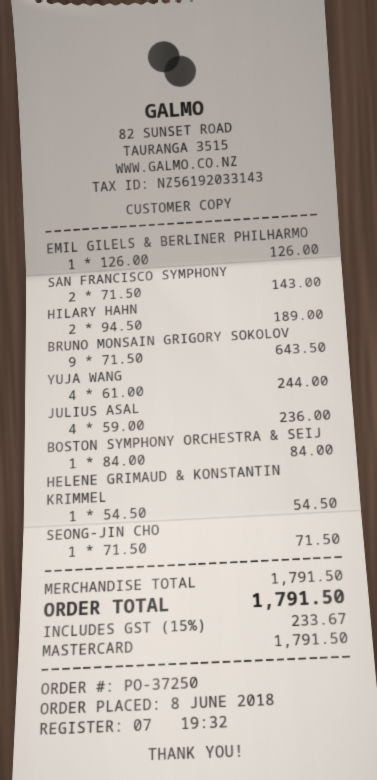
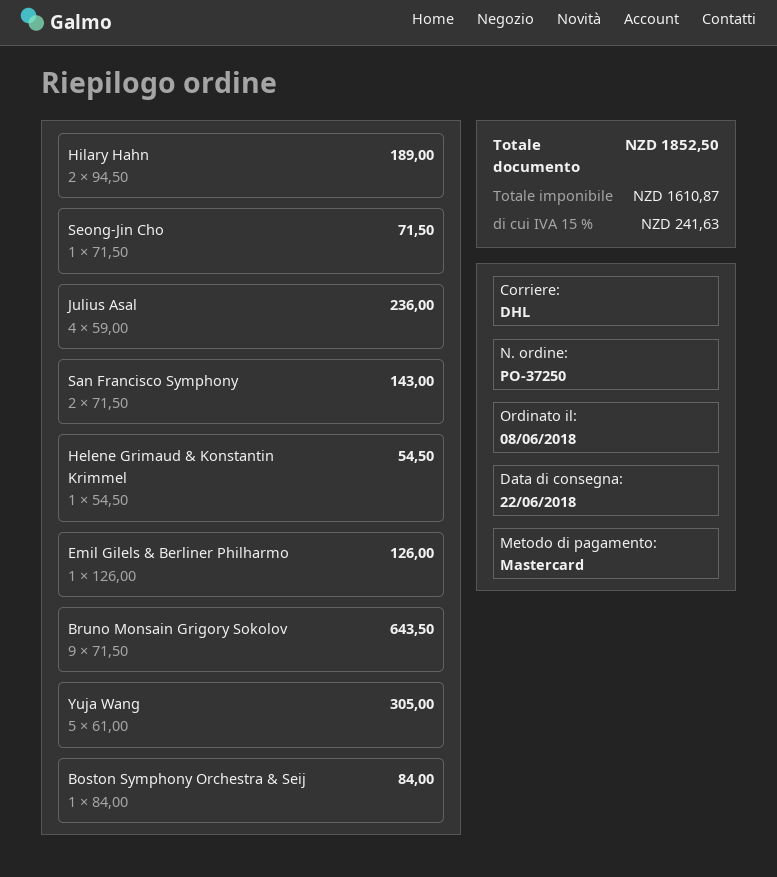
YUJA WANG: 4 x 61.00 = 244.00 -> 5 x 61.00 = 305.00
tax: 15% = 233.67 -> 15% = 241.63
total: 1791.50 -> 1852.50

